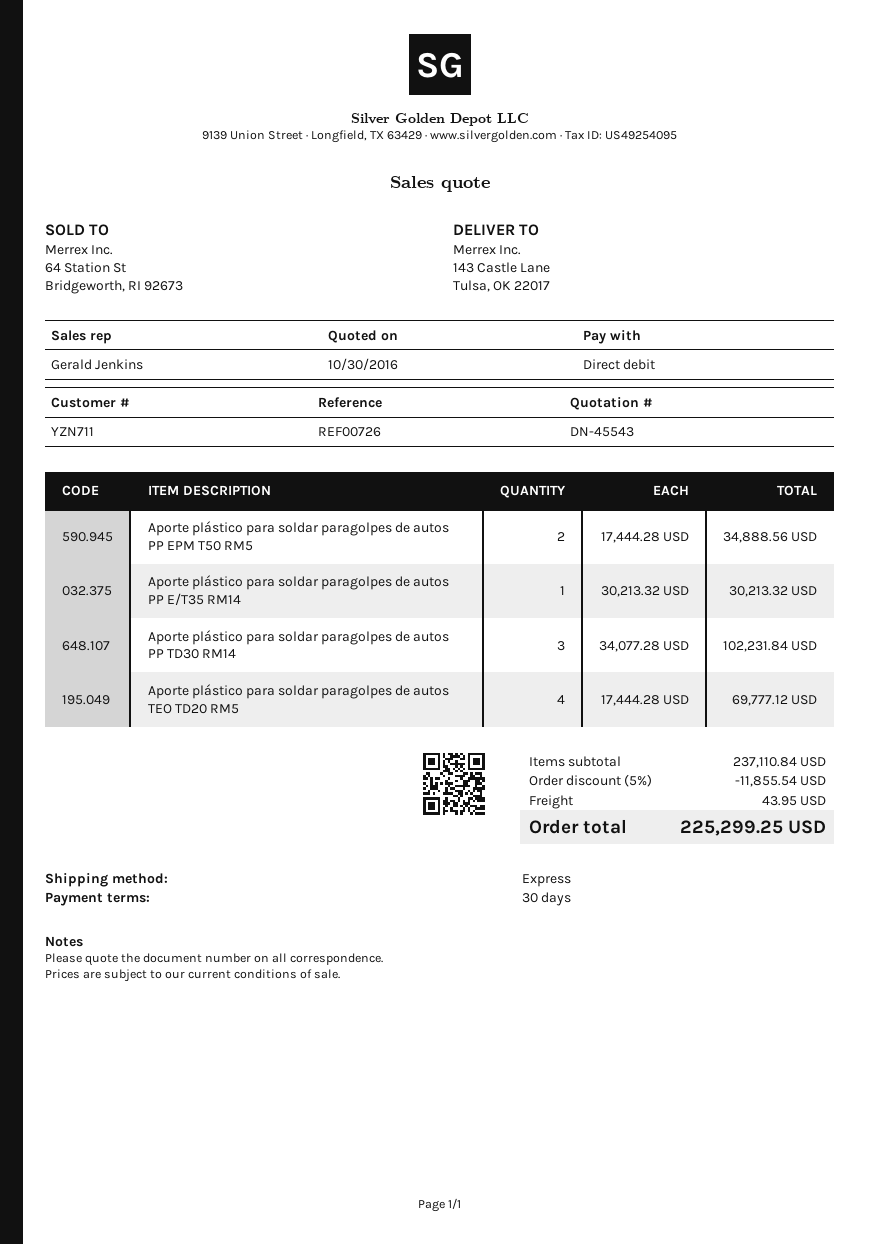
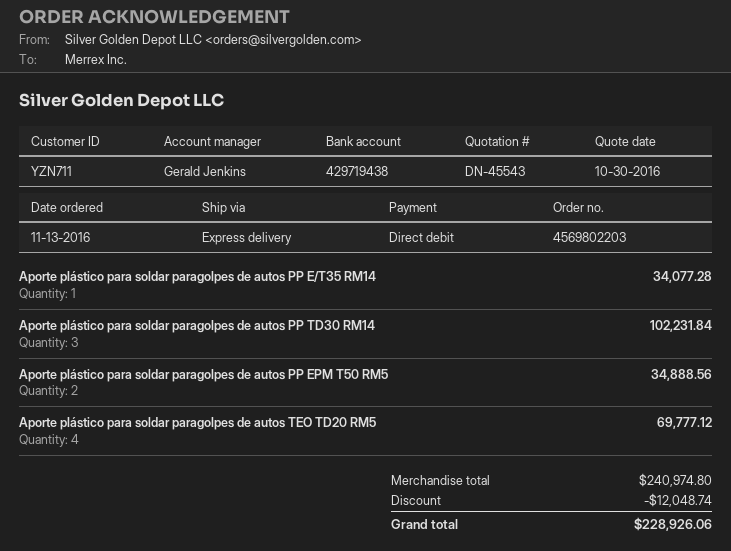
Aporte plástico para soldar paragolpes de autos PP E/T35 RM14: 1 for 30213.32 -> 1 for 34077.28
subtotal: 237110.84 -> 240974.80
discount: 11855.54 -> 12048.74
shipping: 43.95 -> none
total: 225299.25 -> 228926.06

